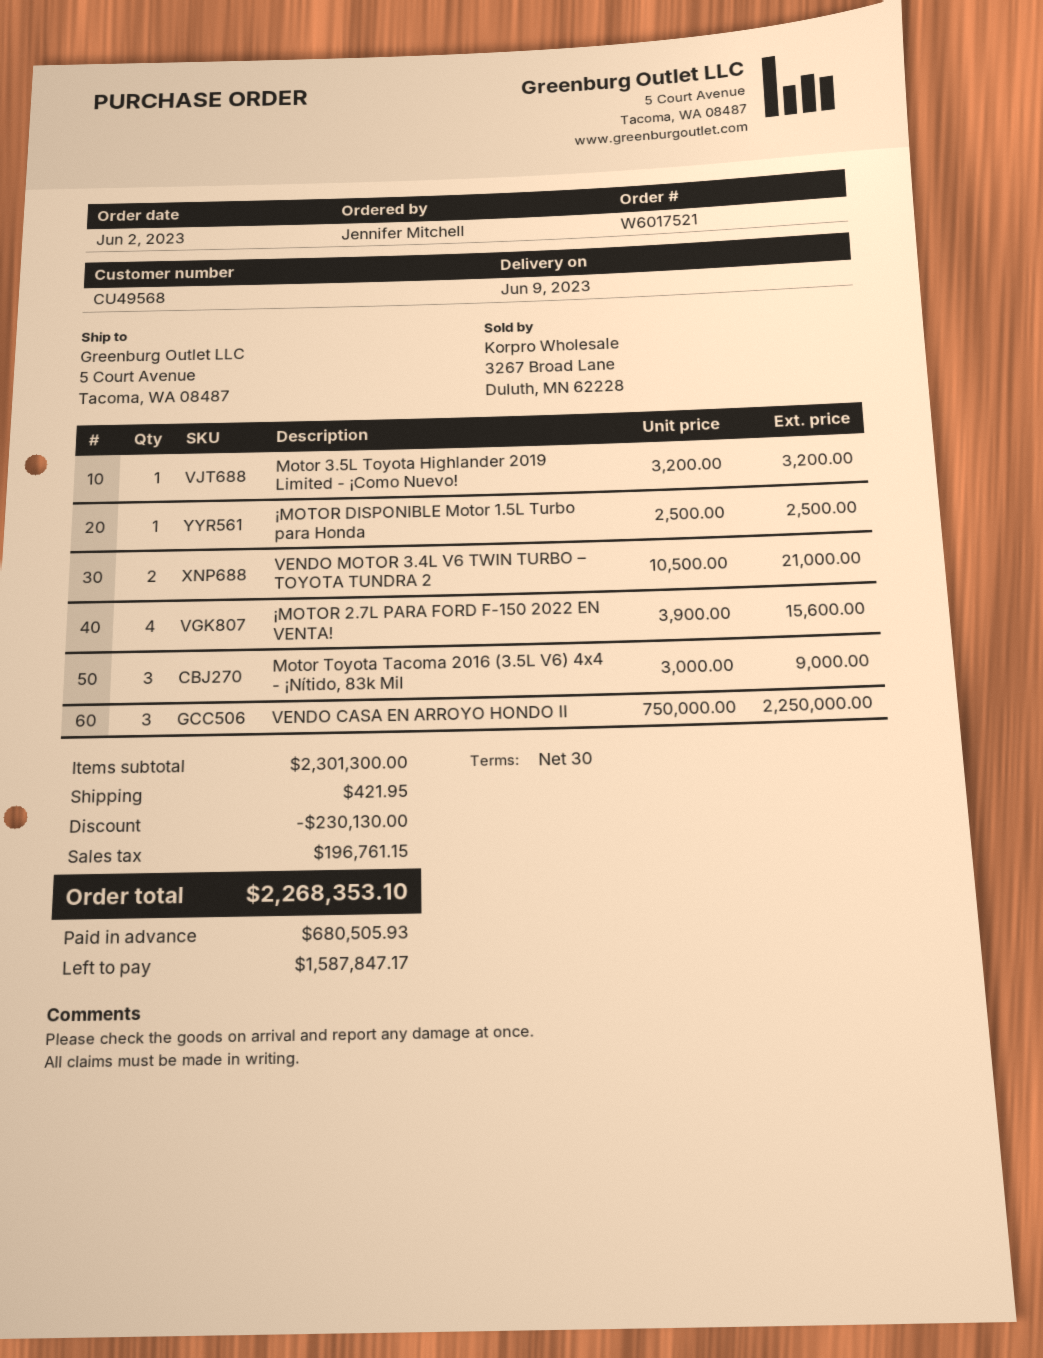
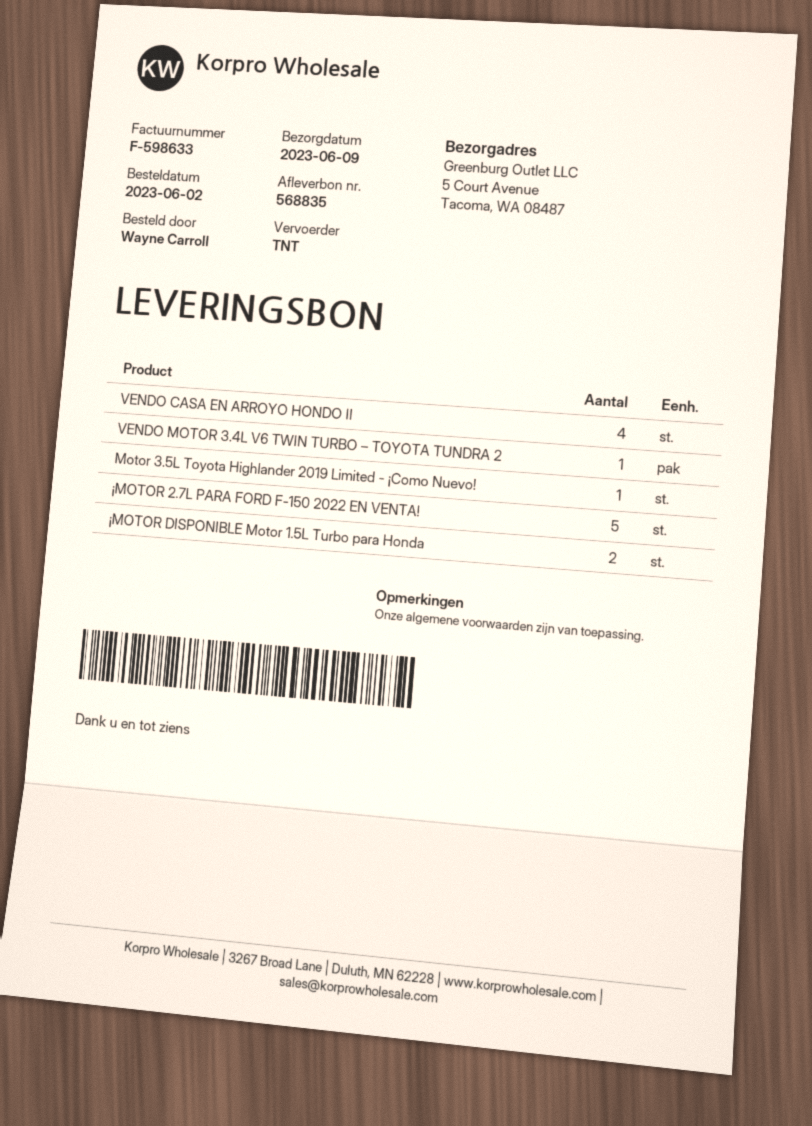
ordered by: Jennifer Mitchell -> Wayne Carroll
¡MOTOR DISPONIBLE Motor 1.5L Turbo para Honda: 1 -> 2
VENDO MOTOR 3.4L V6 TWIN TURBO – TOYOTA TUNDRA 2: 2 -> 1
¡MOTOR 2.7L PARA FORD F-150 2022 EN VENTA!: 4 -> 5
Motor Toyota Tacoma 2016 (3.5L V6) 4x4 - ¡Nítido, 83k Mil: 3 -> none
VENDO CASA EN ARROYO HONDO II: 3 -> 4

